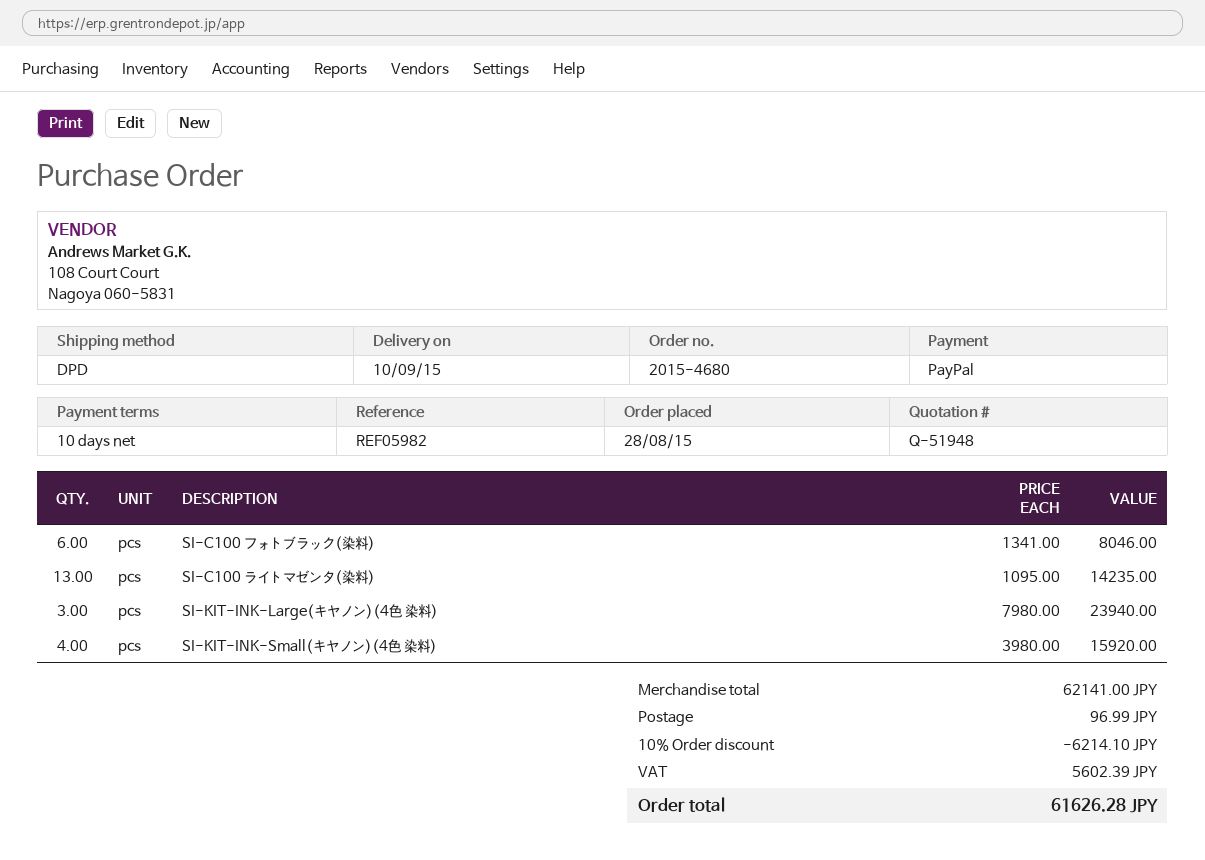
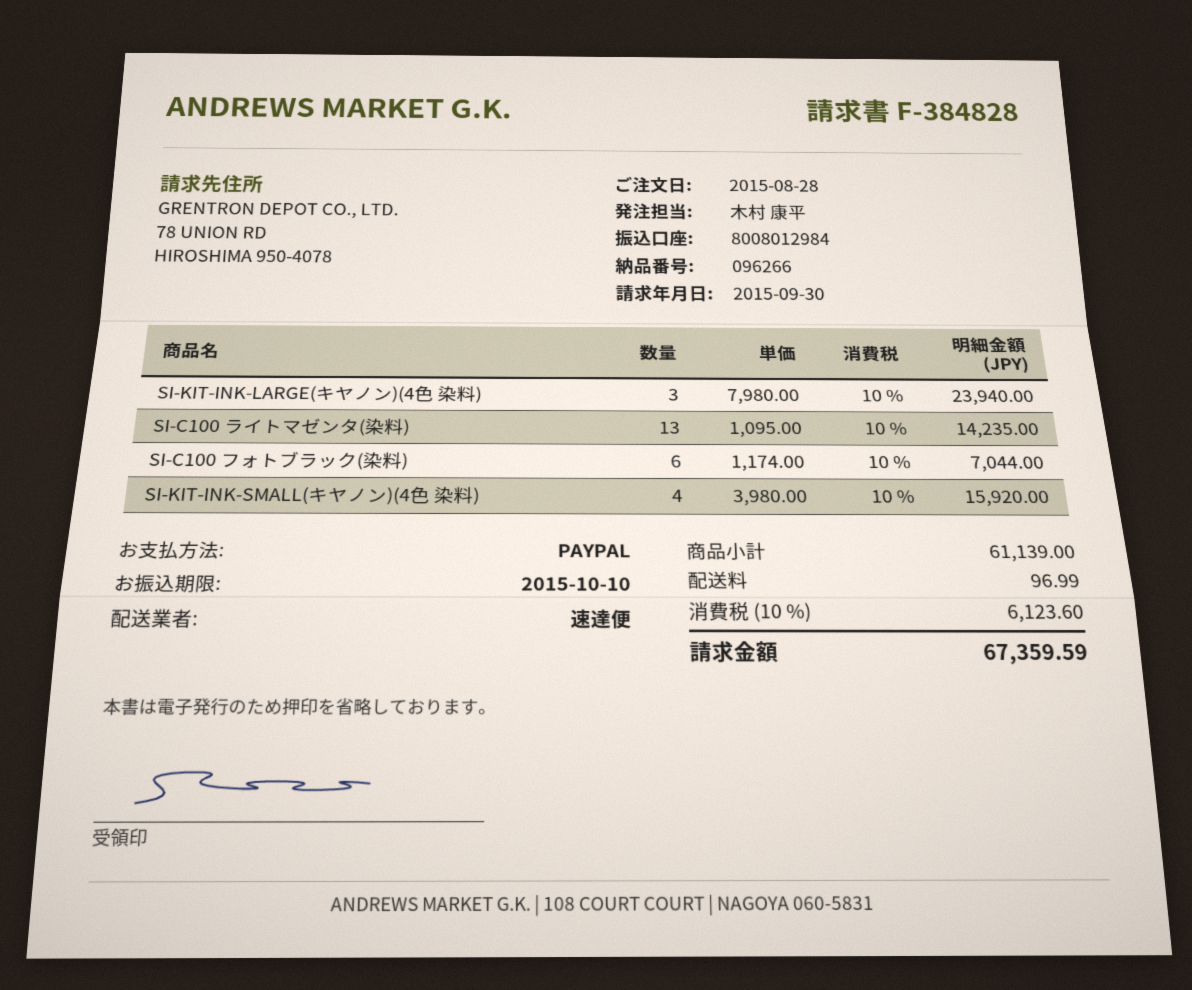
shipping method: DPD -> express
SI-C100 フォトブラック(染料): 6 x 1341.00 = 8046.00 -> 6 x 1174.00 = 7044.00
subtotal: 62141.00 -> 61139.00
discount: 10% = 6214.10 -> none
tax: 5602.39 -> 6123.60
total: 61626.28 -> 67359.59

